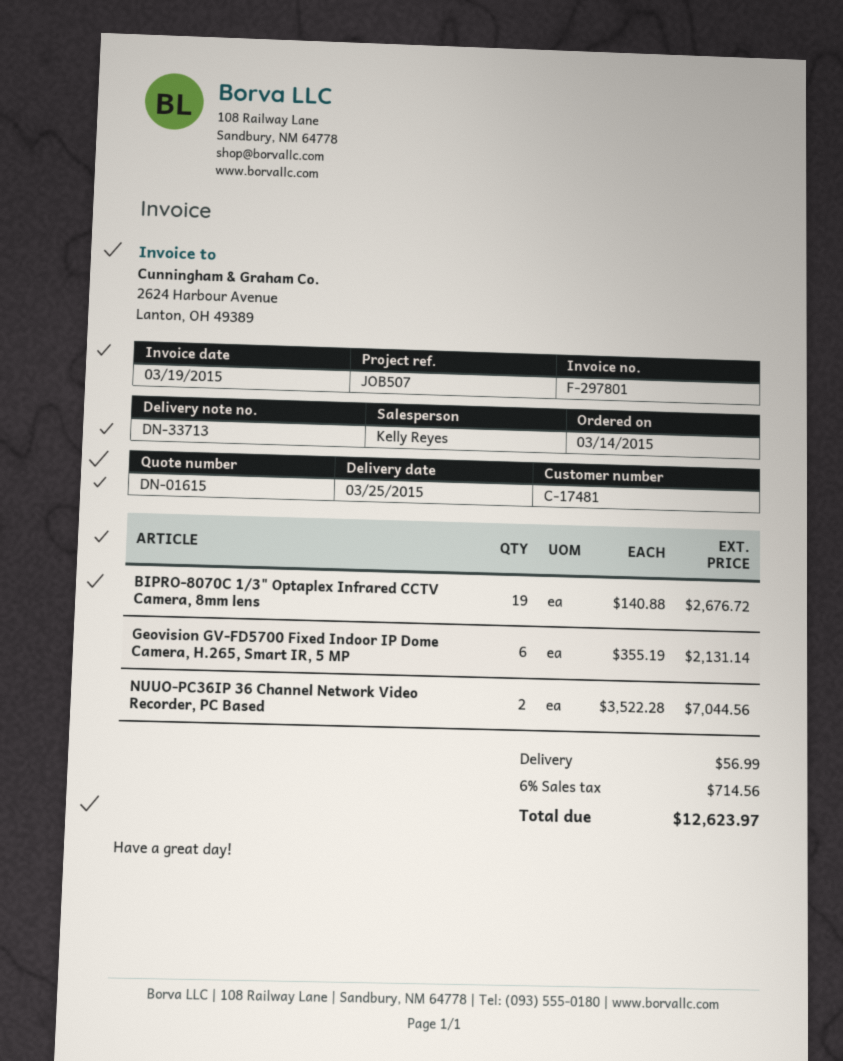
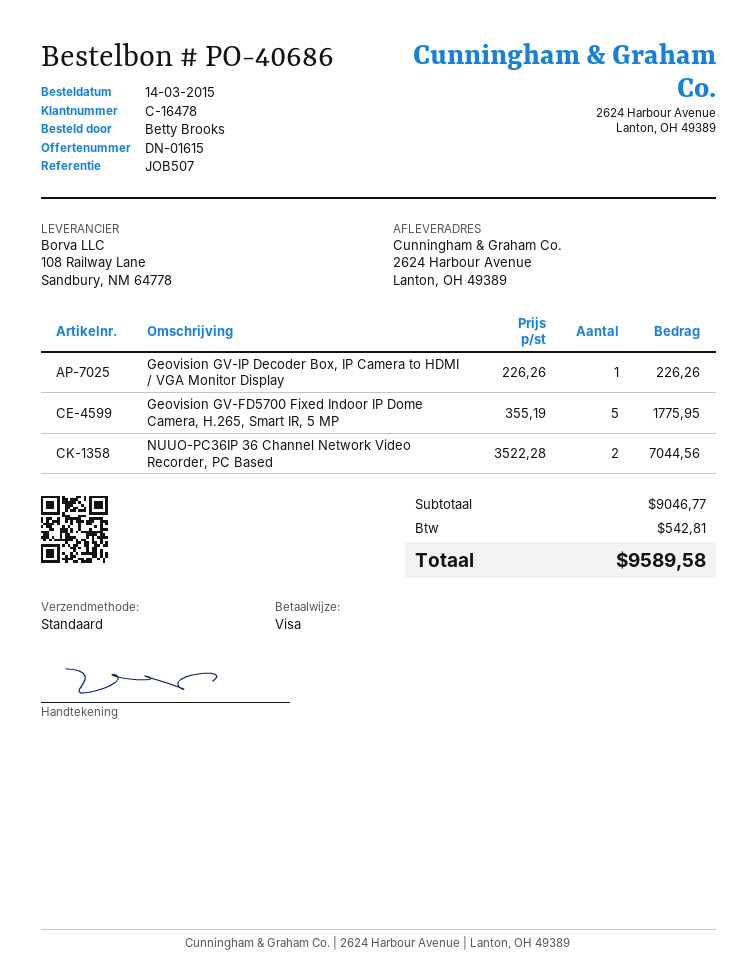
customer number: C-17481 -> C-16478
BIPRO-8070C 1/3" Optaplex Infrared CCTV Camera, 8mm lens: 19 x 140.88 = 2676.72 -> none
Geovision GV-FD5700 Fixed Indoor IP Dome Camera, H.265, Smart IR, 5 MP: 6 x 355.19 = 2131.14 -> 5 x 355.19 = 1775.95
Geovision GV-IP Decoder Box, IP Camera to HDMI / VGA Monitor Display: none -> 1 x 226.26 = 226.26
shipping: 56.99 -> none
tax: 714.56 -> 542.81
total: 12623.97 -> 9589.58

